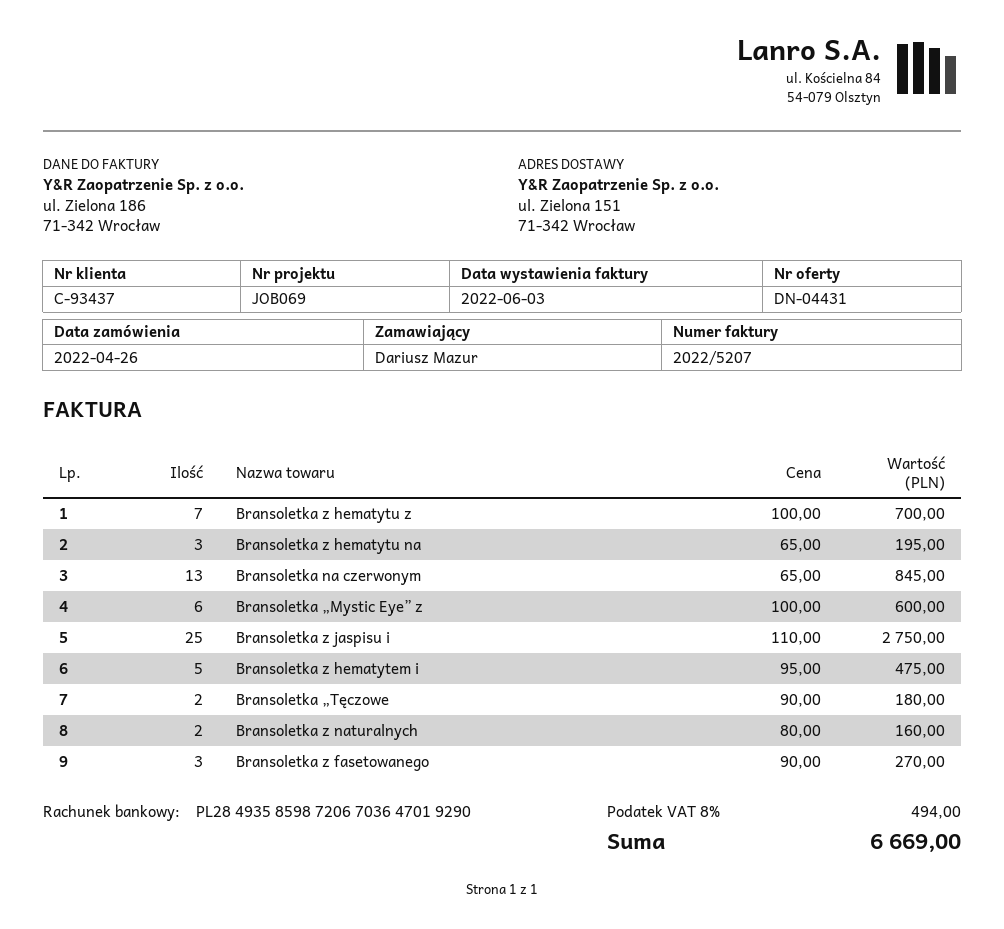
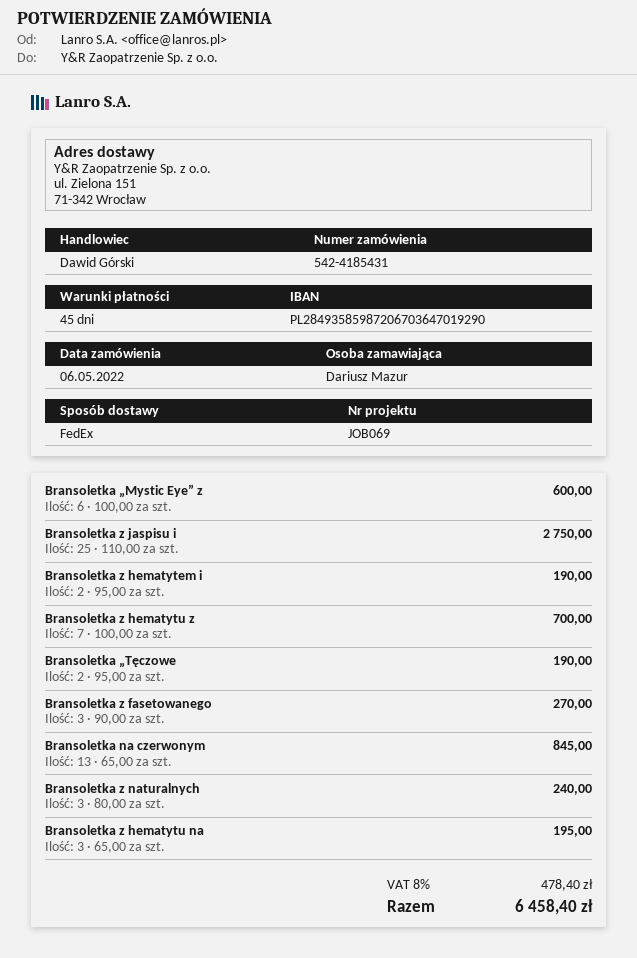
order date: 2022-04-26 -> 2022-05-06
Bransoletka z hematytem i: 5 x 95.00 = 475.00 -> 2 x 95.00 = 190.00
Bransoletka „Tęczowe: 2 x 90.00 = 180.00 -> 2 x 95.00 = 190.00
Bransoletka z naturalnych: 2 x 80.00 = 160.00 -> 3 x 80.00 = 240.00
tax: 8% = 494.00 -> 8% = 478.40
total: 6669.00 -> 6458.40

